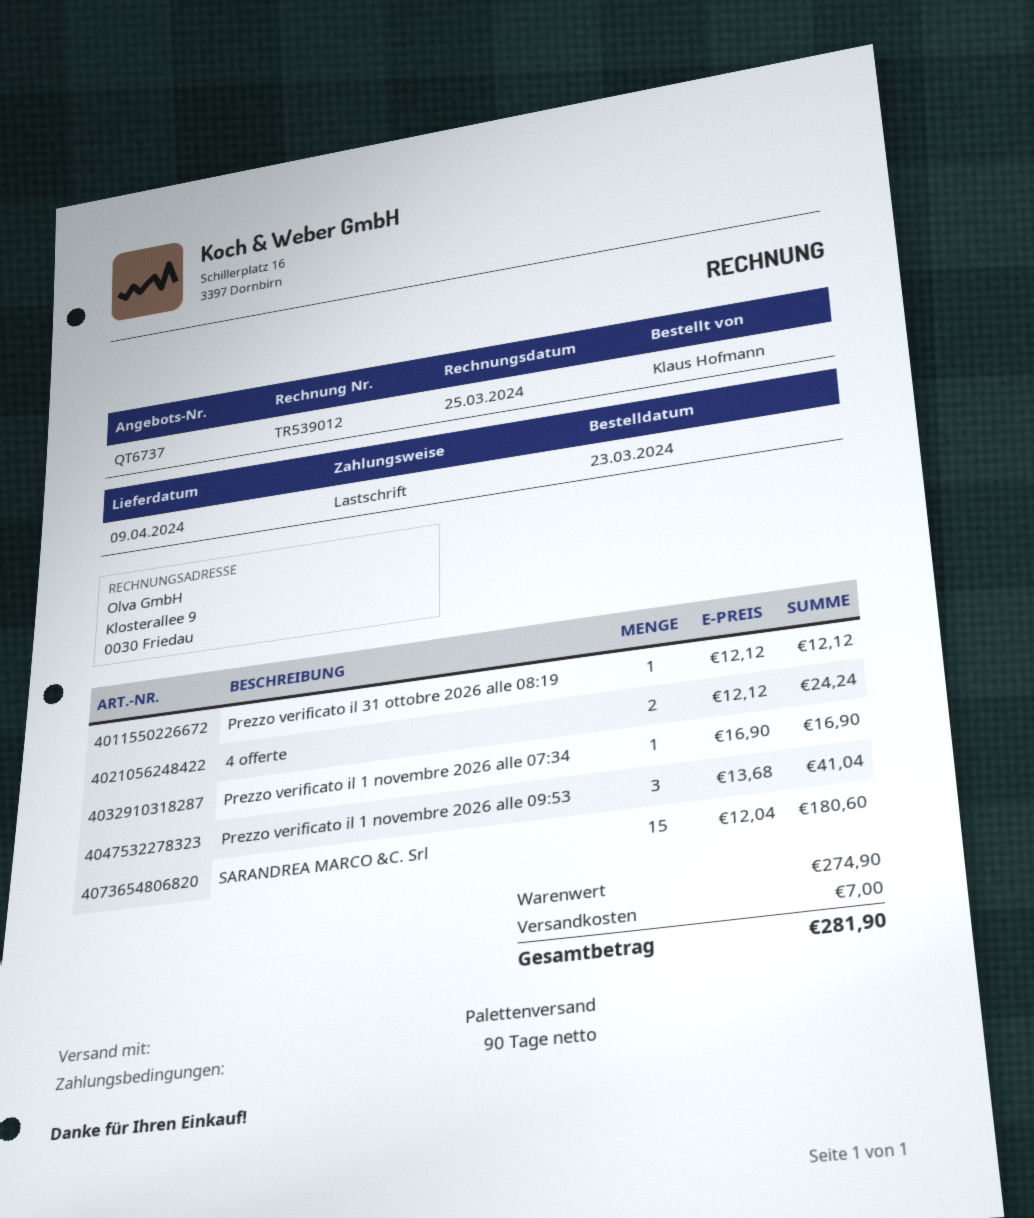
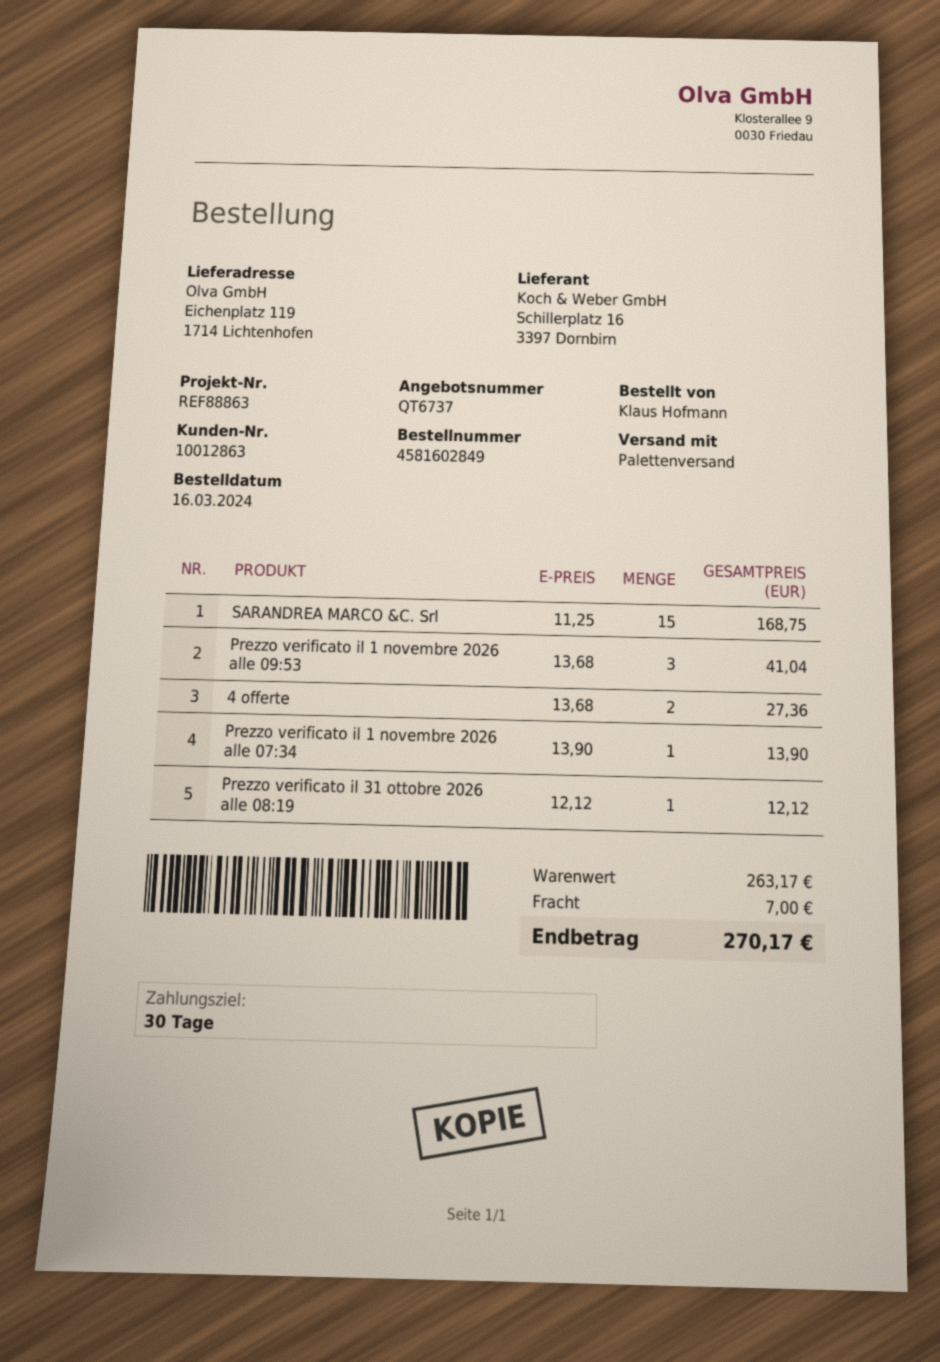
order date: 2024-03-23 -> 2024-03-16
payment terms: 90 days -> 30 days
4 offerte: 2 x 12.12 = 24.24 -> 2 x 13.68 = 27.36
Prezzo verificato il 1 novembre 2026 alle 07:34: 1 x 16.90 = 16.90 -> 1 x 13.90 = 13.90
SARANDREA MARCO &C. Srl: 15 x 12.04 = 180.60 -> 15 x 11.25 = 168.75
subtotal: 274.90 -> 263.17
total: 281.90 -> 270.17

